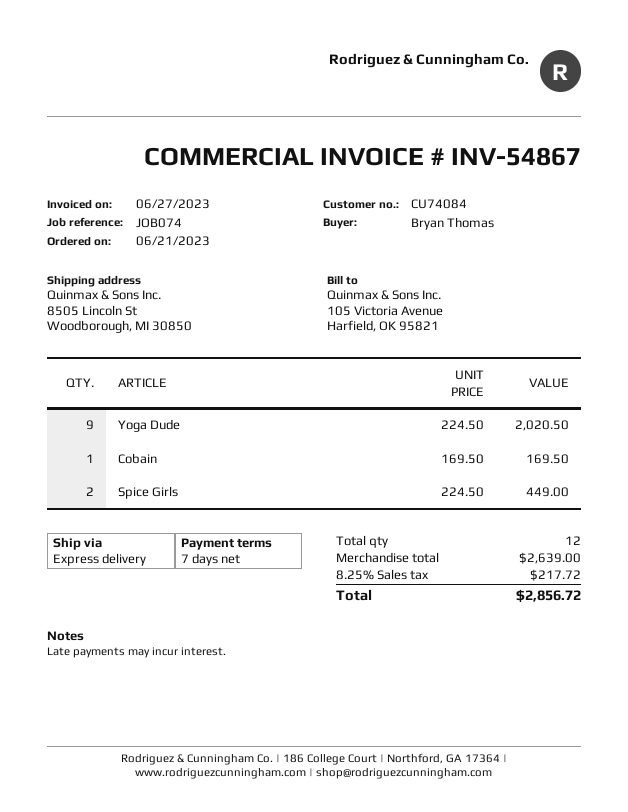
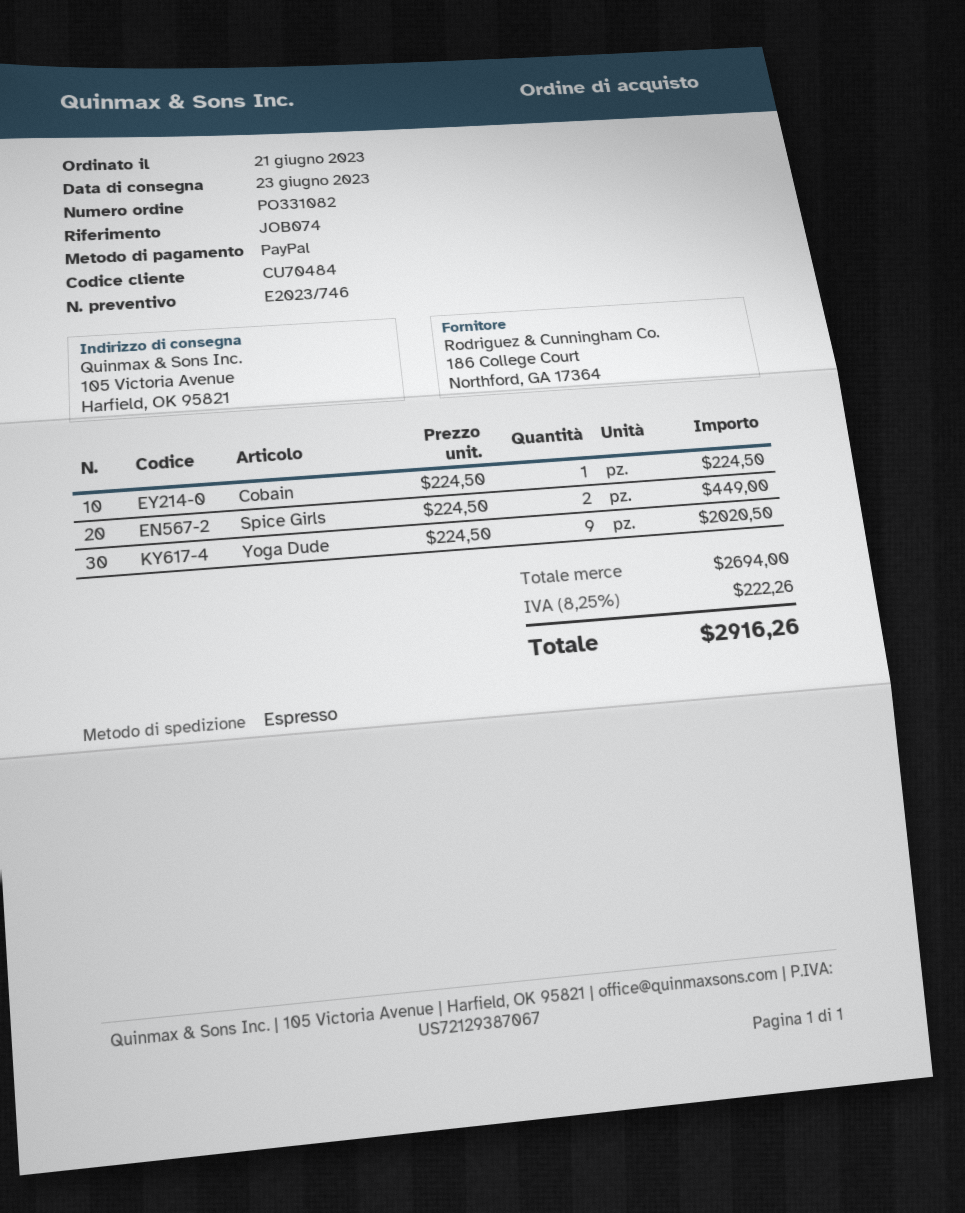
customer number: CU74084 -> CU70484
ship to: 8505 Lincoln St, Woodborough, MI 30850 -> 105 Victoria Avenue, Harfield, OK 95821
Cobain: 1 x 169.50 = 169.50 -> 1 x 224.50 = 224.50
subtotal: 2639.00 -> 2694.00
tax: 8.25% = 217.72 -> 8.25% = 222.26
total: 2856.72 -> 2916.26

